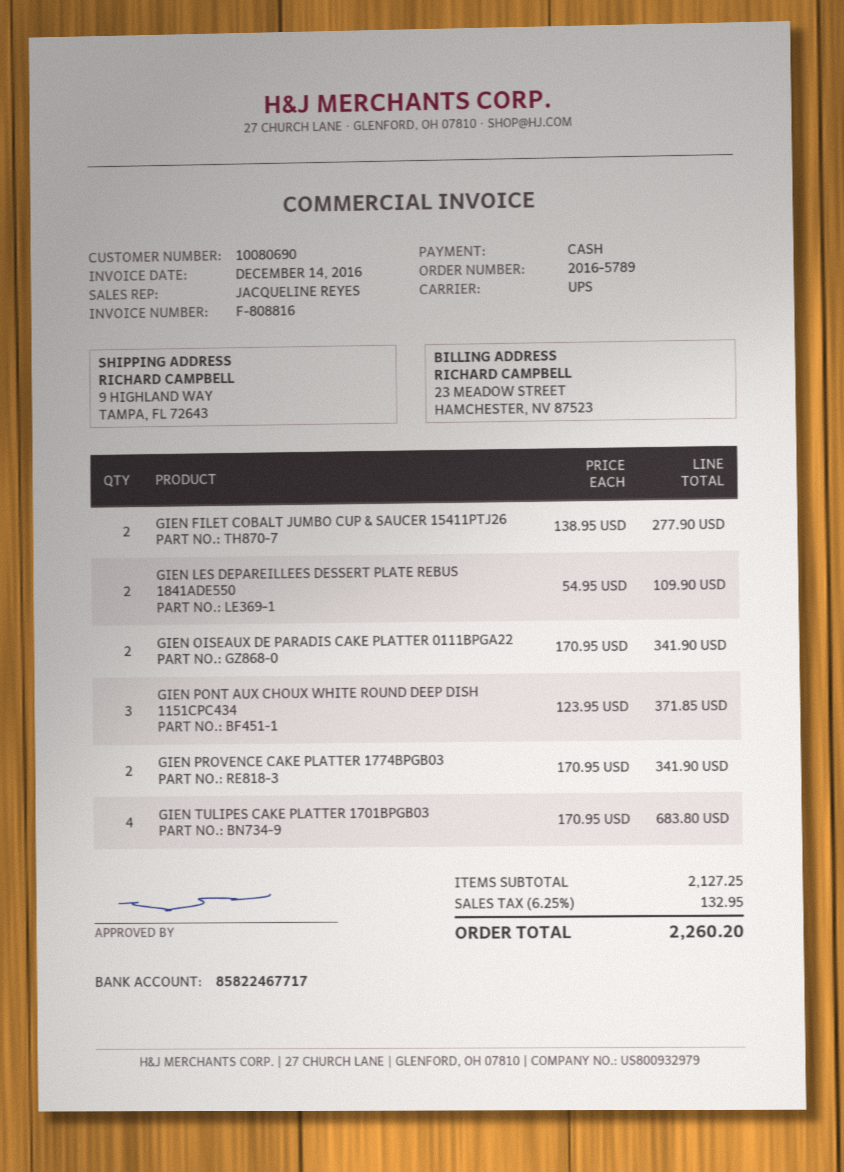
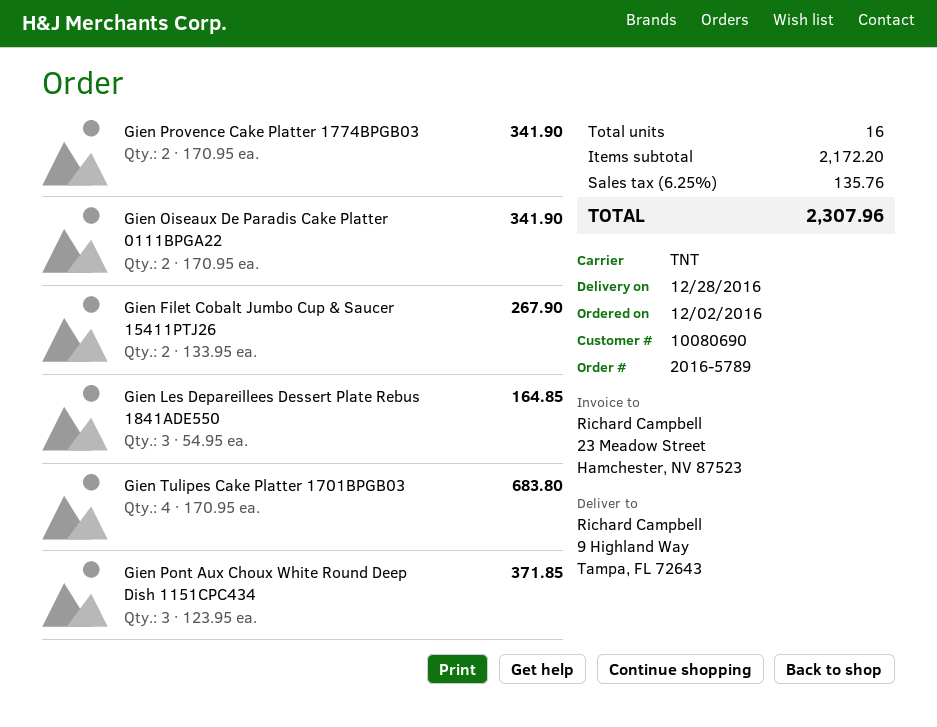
shipping method: UPS -> TNT
GIEN FILET COBALT JUMBO CUP & SAUCER 15411PTJ26: 2 x 138.95 = 277.90 -> 2 x 133.95 = 267.90
GIEN LES DEPAREILLEES DESSERT PLATE REBUS 1841ADE550: 2 x 54.95 = 109.90 -> 3 x 54.95 = 164.85
subtotal: 2127.25 -> 2172.20
tax: 6.25% = 132.95 -> 6.25% = 135.76
total: 2260.20 -> 2307.96

